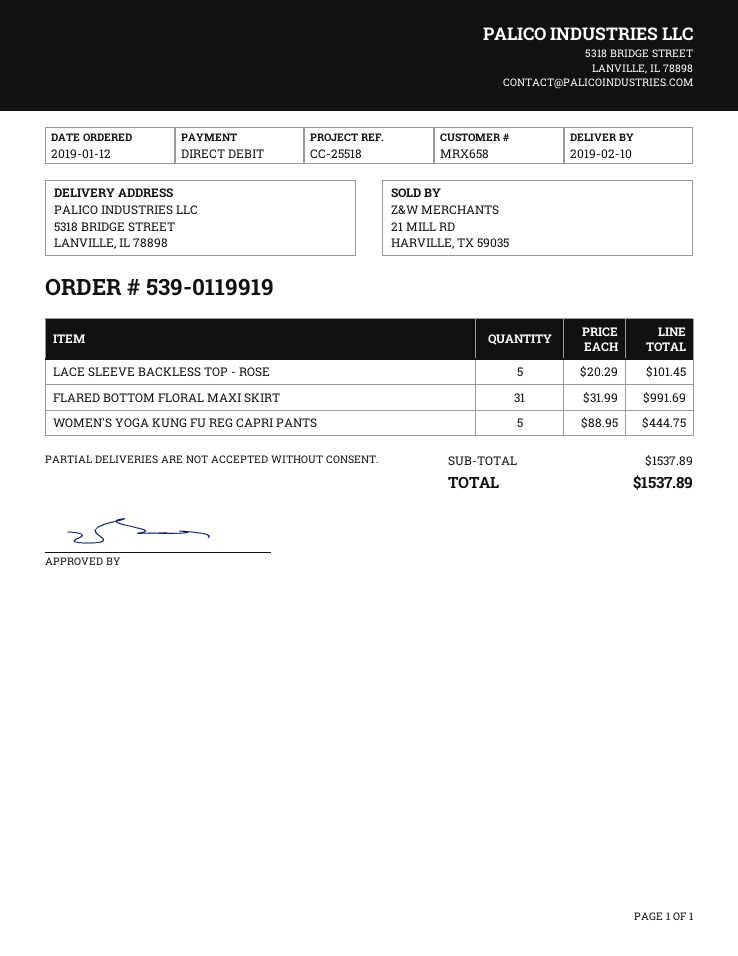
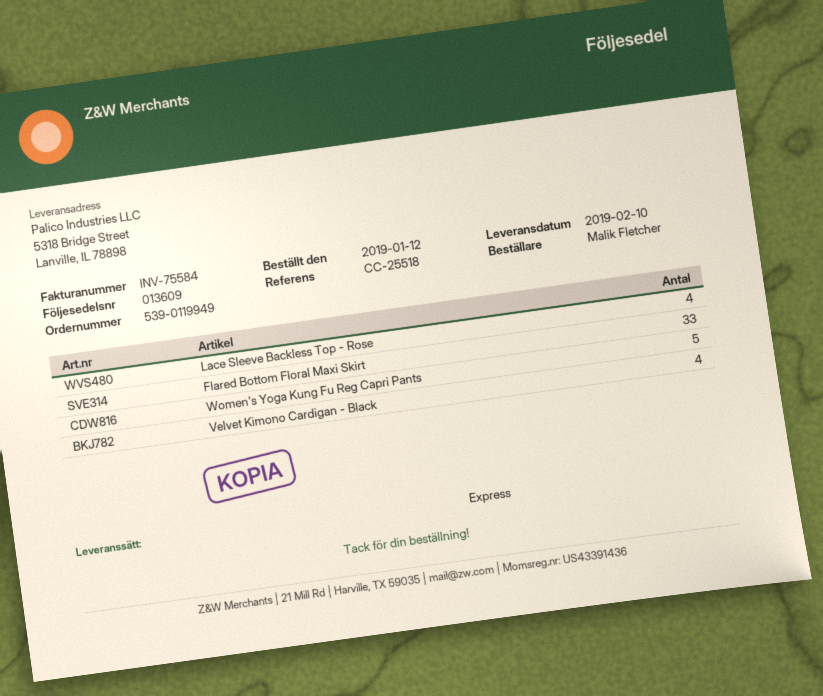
order number: 539-0119919 -> 539-0119949
LACE SLEEVE BACKLESS TOP - ROSE: 5 -> 4
FLARED BOTTOM FLORAL MAXI SKIRT: 31 -> 33
Velvet Kimono Cardigan - Black: none -> 4

